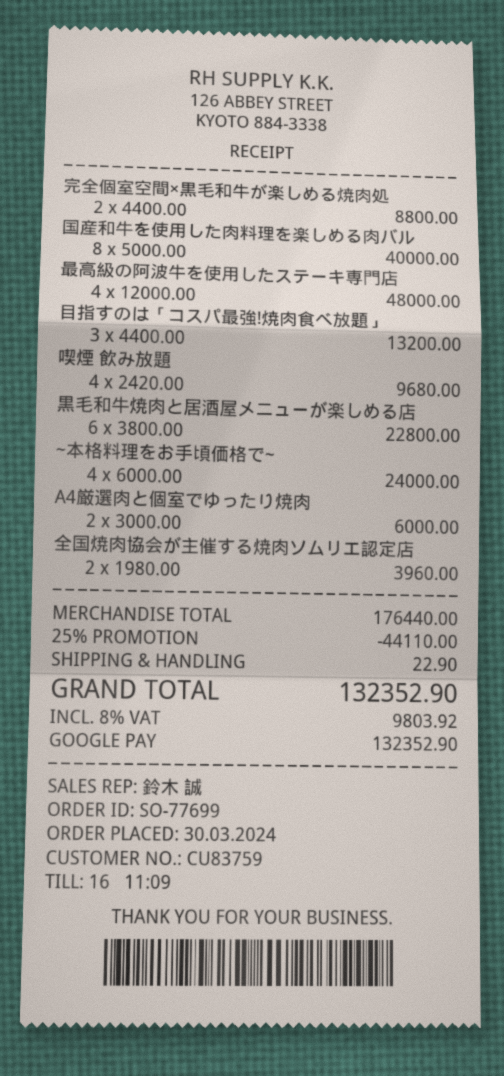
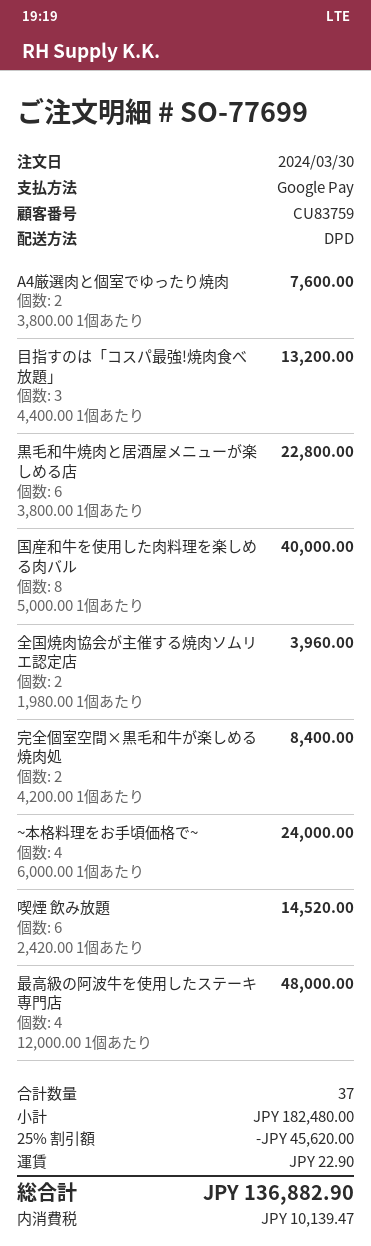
完全個室空間×黒毛和牛が楽しめる焼肉処: 2 x 4400.00 = 8800.00 -> 2 x 4200.00 = 8400.00
喫煙 飲み放題: 4 x 2420.00 = 9680.00 -> 6 x 2420.00 = 14520.00
A4厳選肉と個室でゆったり焼肉: 2 x 3000.00 = 6000.00 -> 2 x 3800.00 = 7600.00
subtotal: 176440.00 -> 182480.00
discount: 25% = 44110.00 -> 25% = 45620.00
tax: 9803.92 -> 10139.47
total: 132352.90 -> 136882.90

